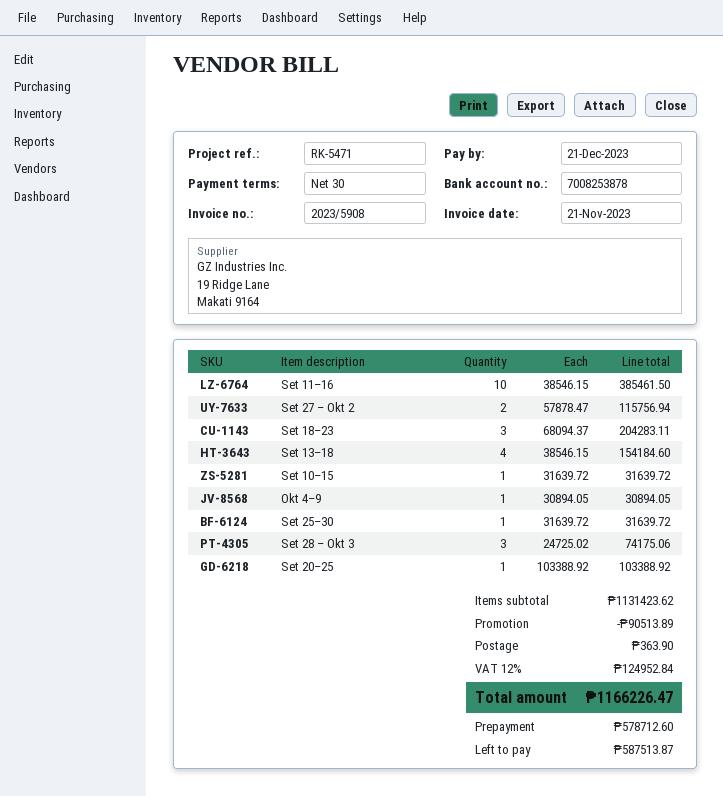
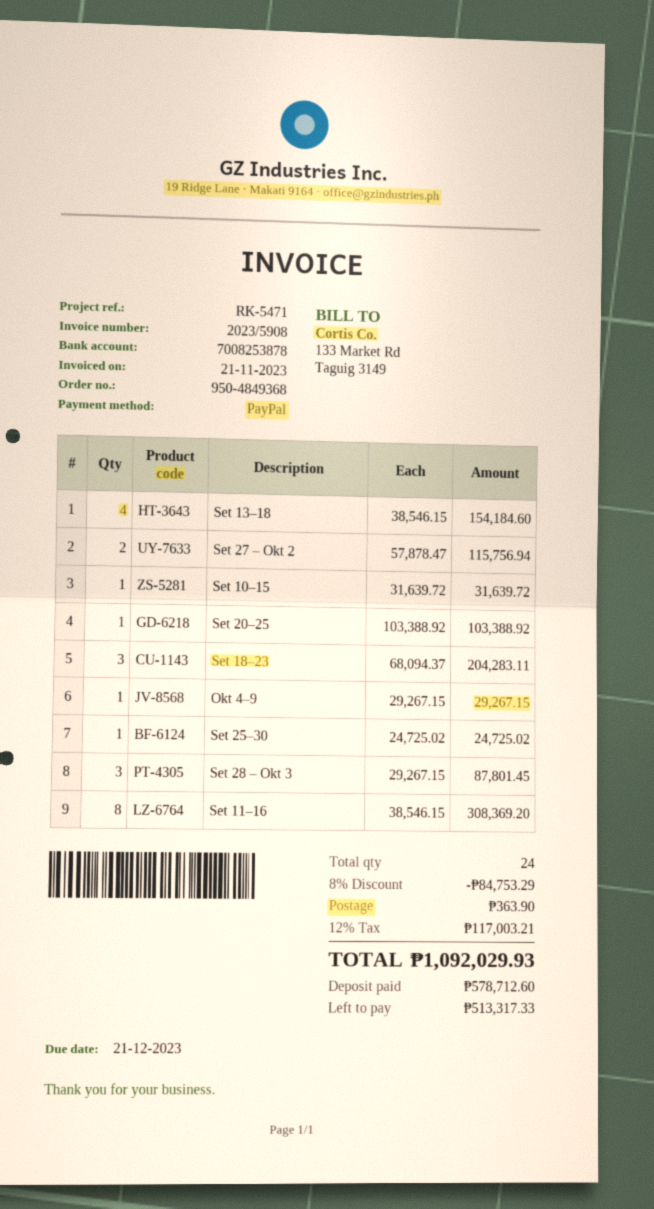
Set 11–16: 10 x 38546.15 = 385461.50 -> 8 x 38546.15 = 308369.20
Okt 4–9: 1 x 30894.05 = 30894.05 -> 1 x 29267.15 = 29267.15
Set 25–30: 1 x 31639.72 = 31639.72 -> 1 x 24725.02 = 24725.02
Set 28 – Okt 3: 3 x 24725.02 = 74175.06 -> 3 x 29267.15 = 87801.45
discount: 90513.89 -> 84753.29
tax: 12% = 124952.84 -> 12% = 117003.21
total: 1166226.47 -> 1092029.93
balance: 587513.87 -> 513317.33

